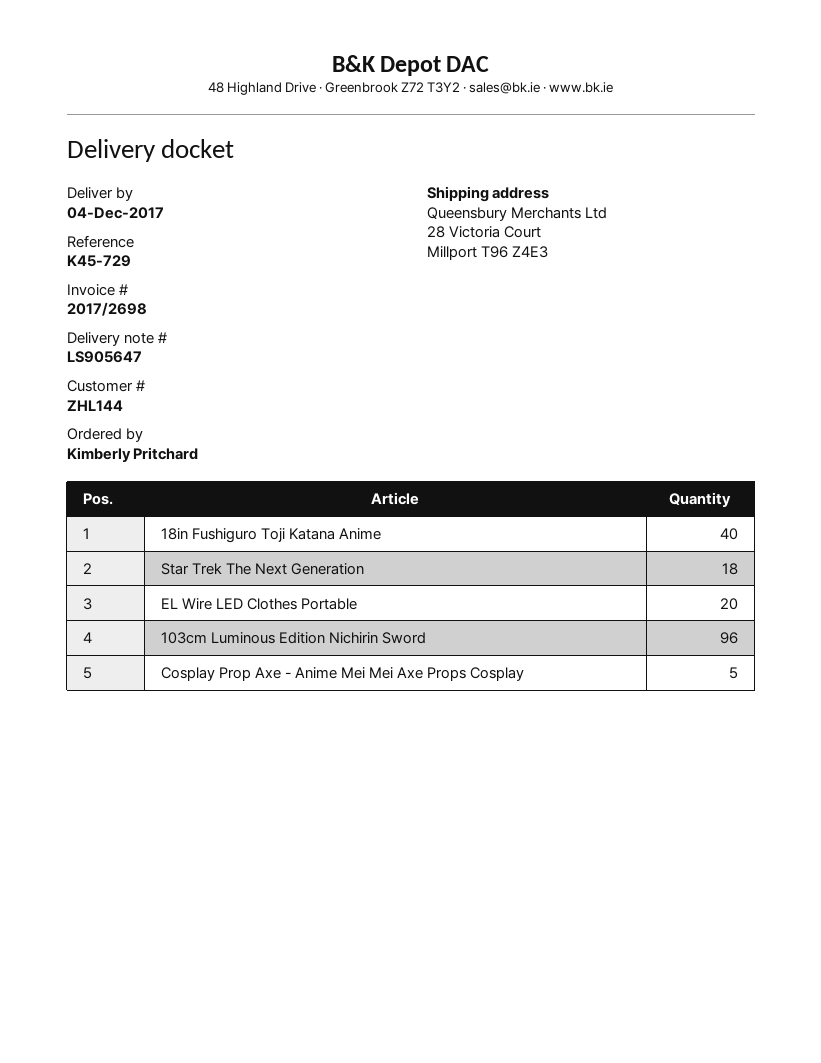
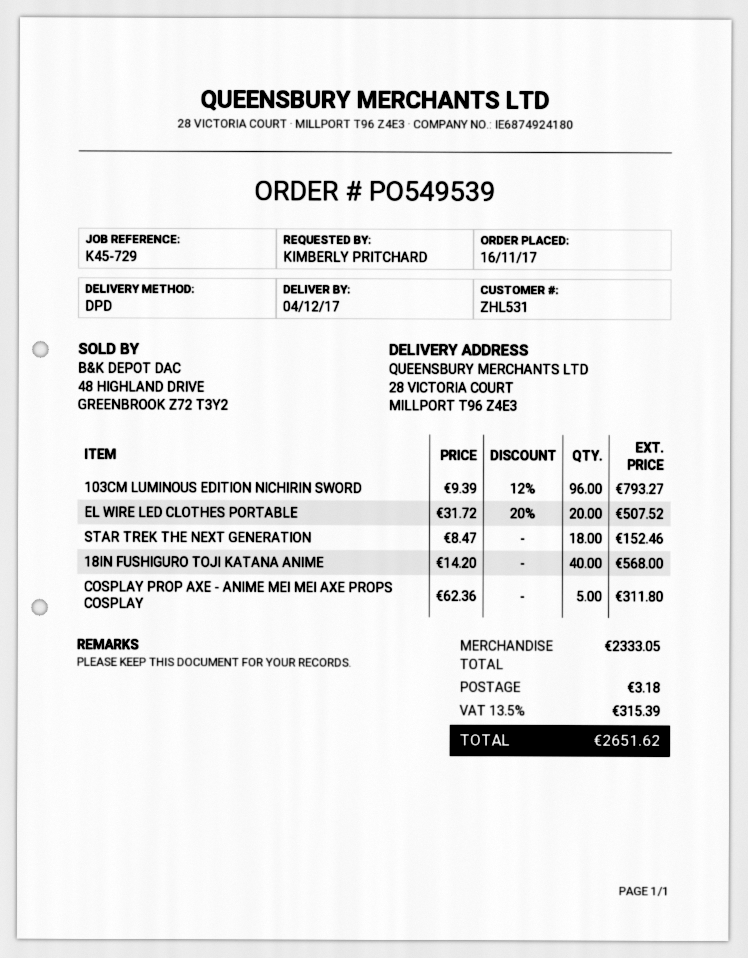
customer number: ZHL144 -> ZHL531

